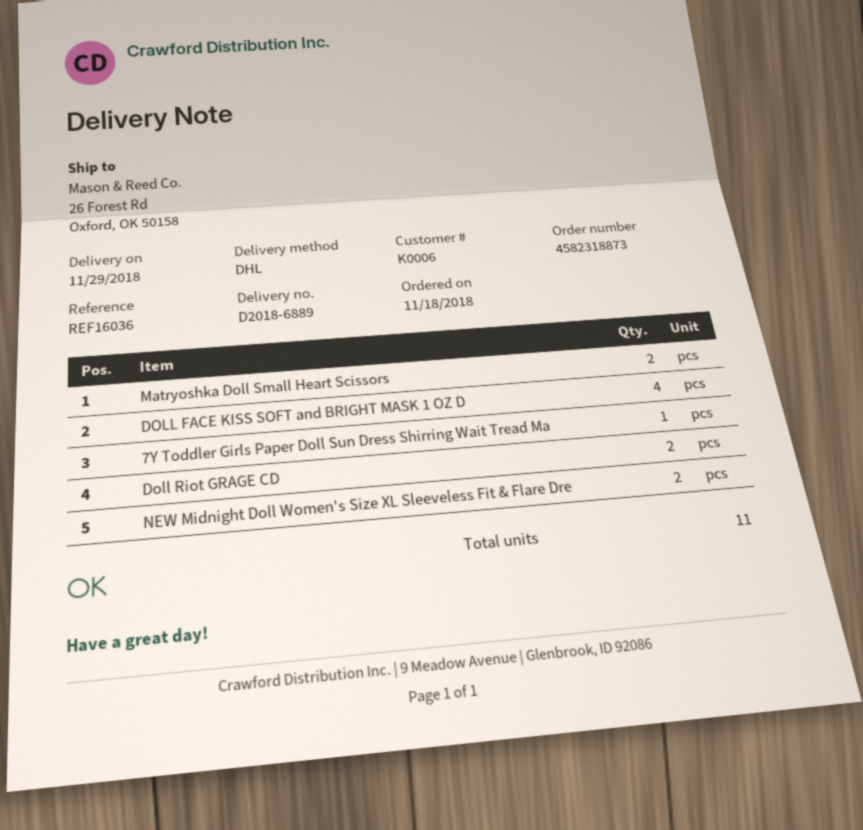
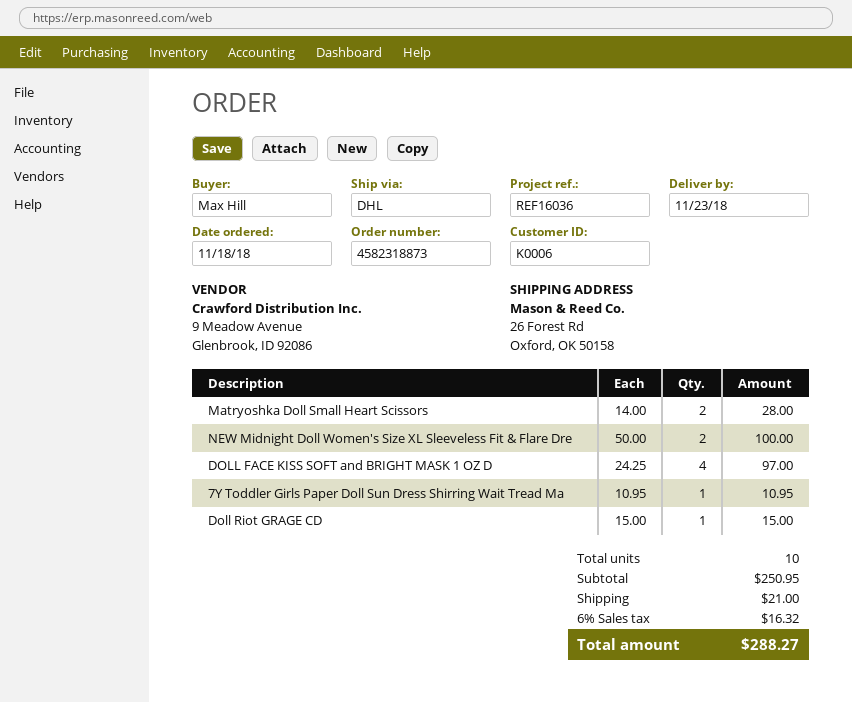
delivery date: 2018-11-29 -> 2018-11-23
Doll Riot GRAGE CD: 2 -> 1
total quantity: 11 -> 10

